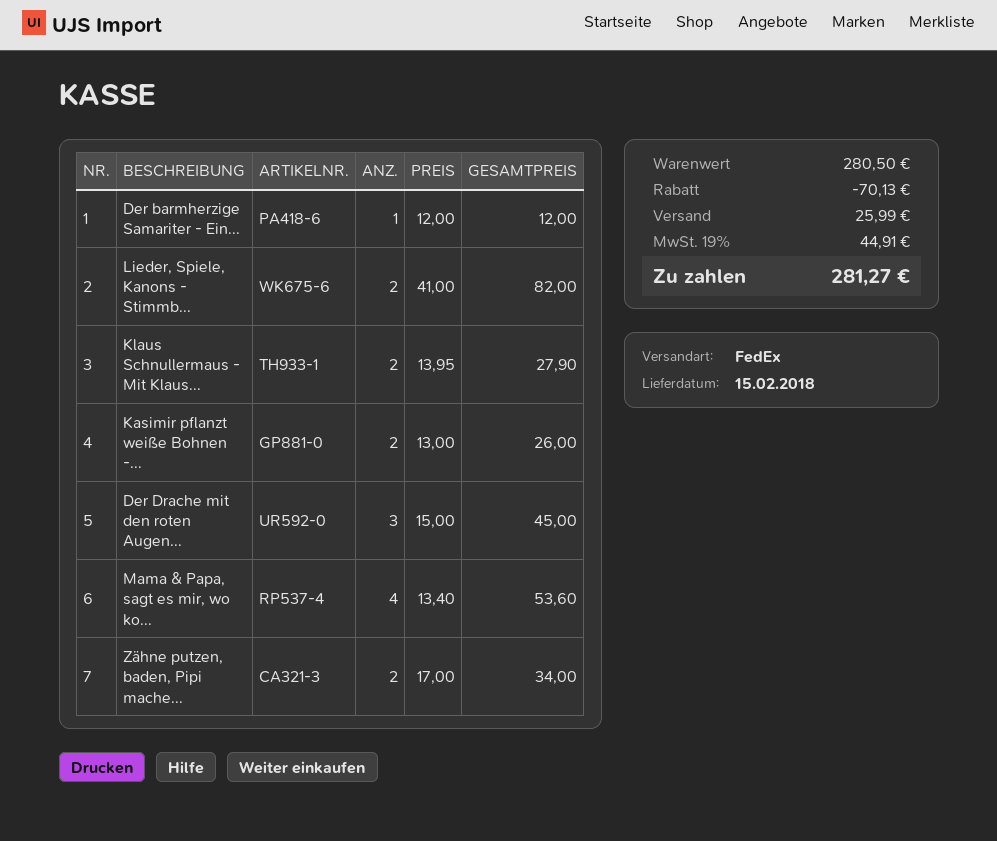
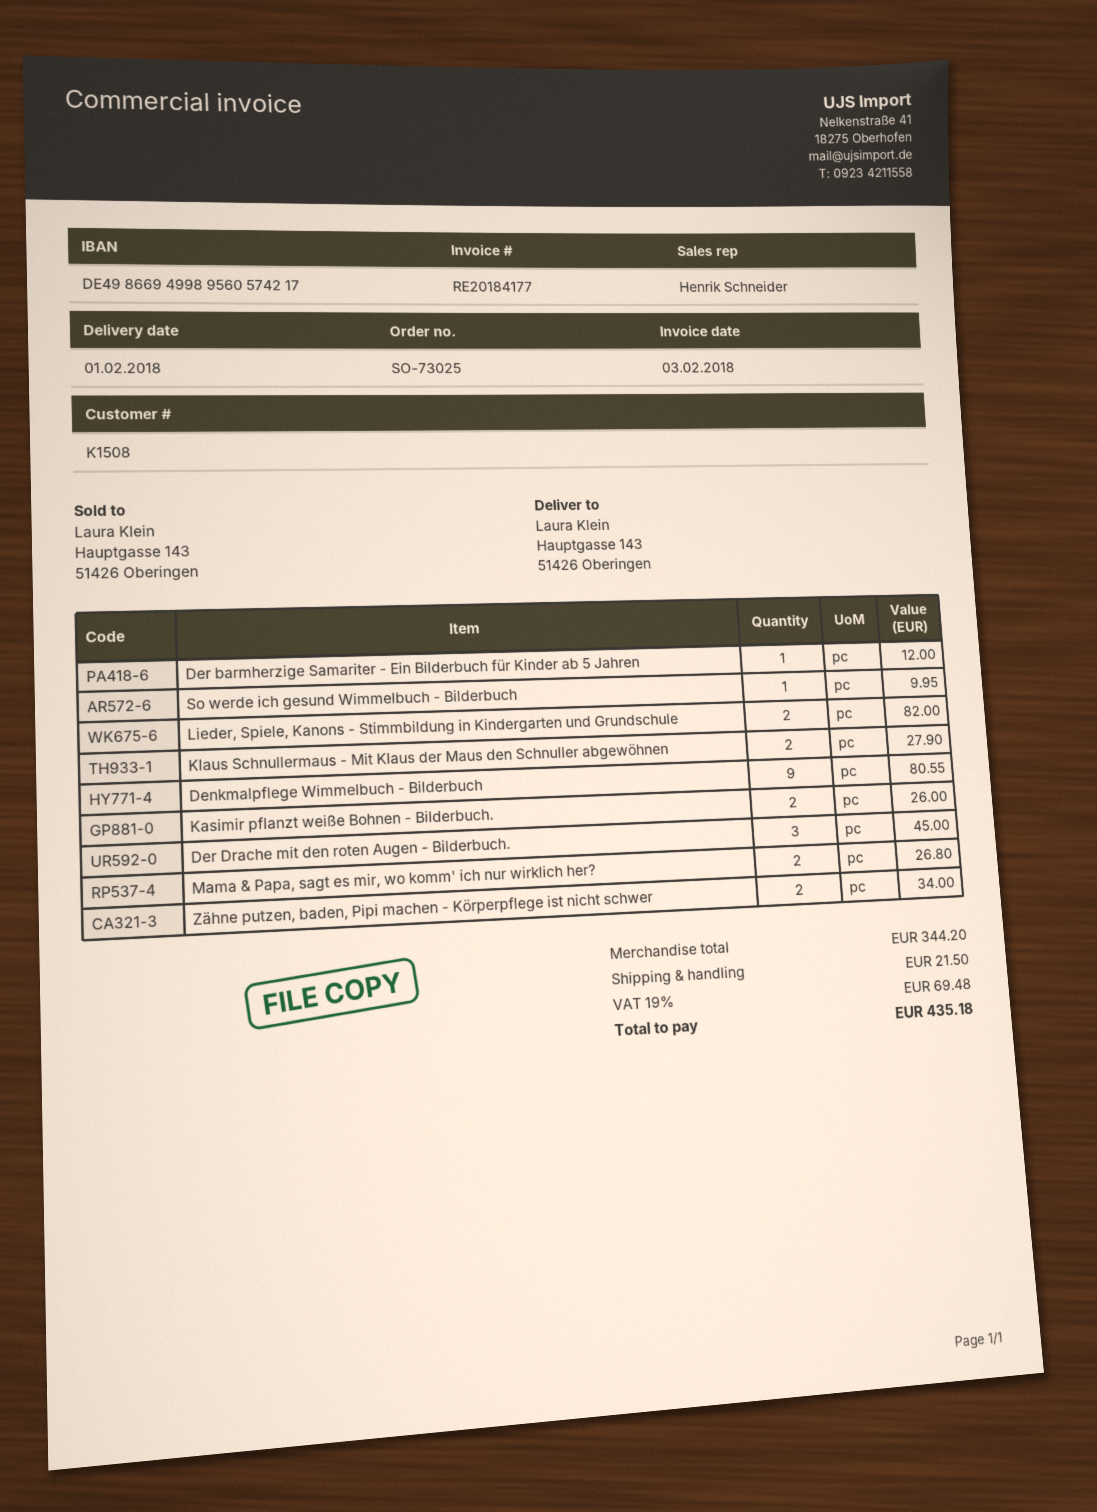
delivery date: 2018-02-15 -> 2018-02-01
Mama & Papa, sagt es mir, wo ko...: 4 for 53.60 -> 2 for 26.80
So werde ich gesund Wimmelbuch - Bilderbuch: none -> 1 for 9.95
Denkmalpflege Wimmelbuch - Bilderbuch: none -> 9 for 80.55
subtotal: 280.50 -> 344.20
discount: 70.13 -> none
shipping: 25.99 -> 21.50
tax: 19% = 44.91 -> 19% = 69.48
total: 281.27 -> 435.18

